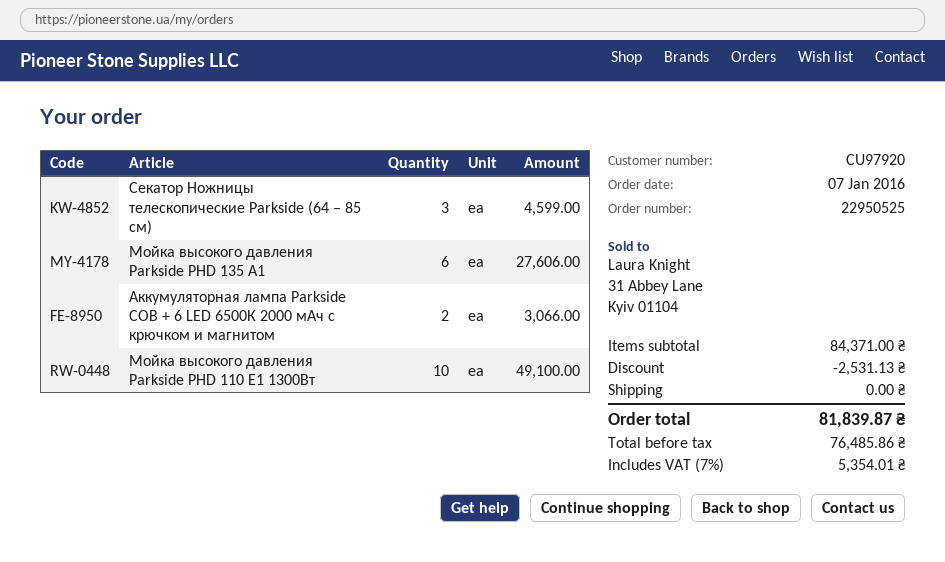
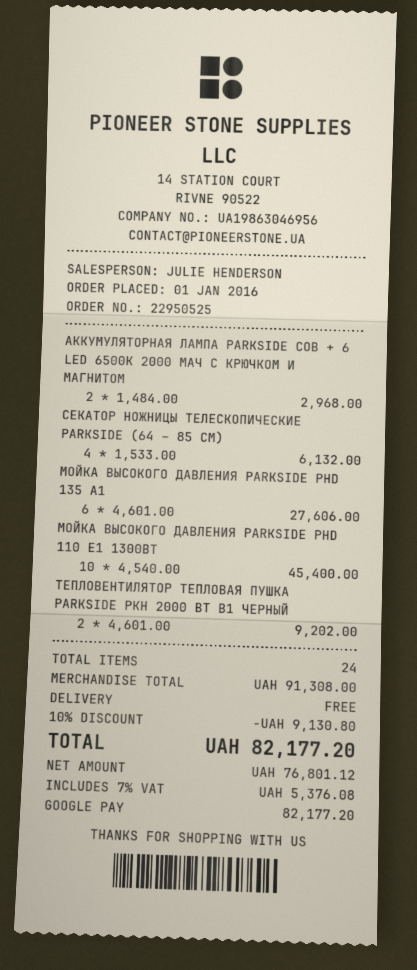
order date: 2016-01-07 -> 2016-01-01
Секатор Ножницы телескопические Parkside (64 – 85 см): 3 for 4599.00 -> 4 for 6132.00
Аккумуляторная лампа Parkside COB + 6 LED 6500К 2000 мАч с крючком и магнитом: 2 for 3066.00 -> 2 for 2968.00
Мойка высокого давления Parkside PHD 110 E1 1300Вт: 10 for 49100.00 -> 10 for 45400.00
ТЕПЛОВЕНТИЛЯТОР ТЕПЛОВАЯ ПУШКА PARKSIDE PKH 2000 ВТ B1 ЧЕРНЫЙ: none -> 2 for 9202.00
subtotal: 84371.00 -> 91308.00
discount: 2531.13 -> 9130.80
net: 76485.86 -> 76801.12
tax: 7% = 5354.01 -> 7% = 5376.08
total: 81839.87 -> 82177.20

